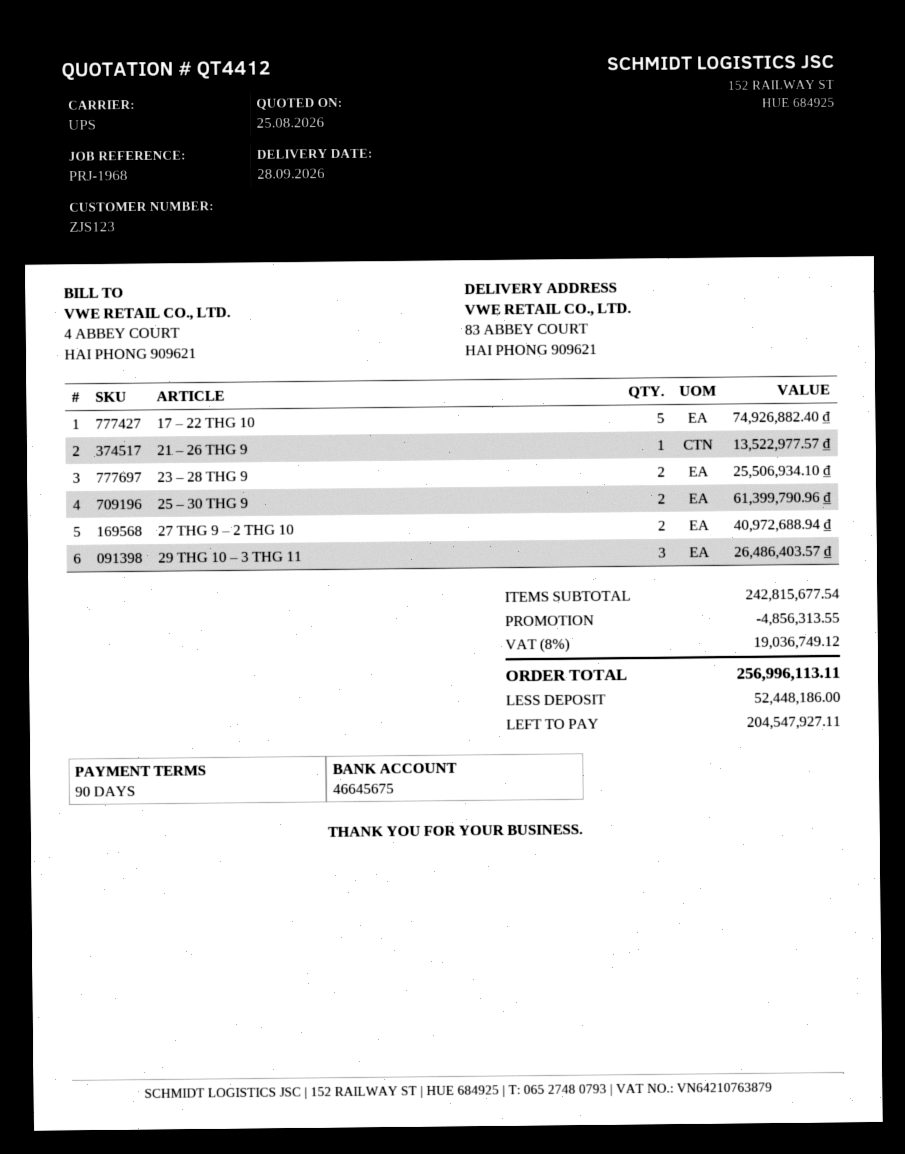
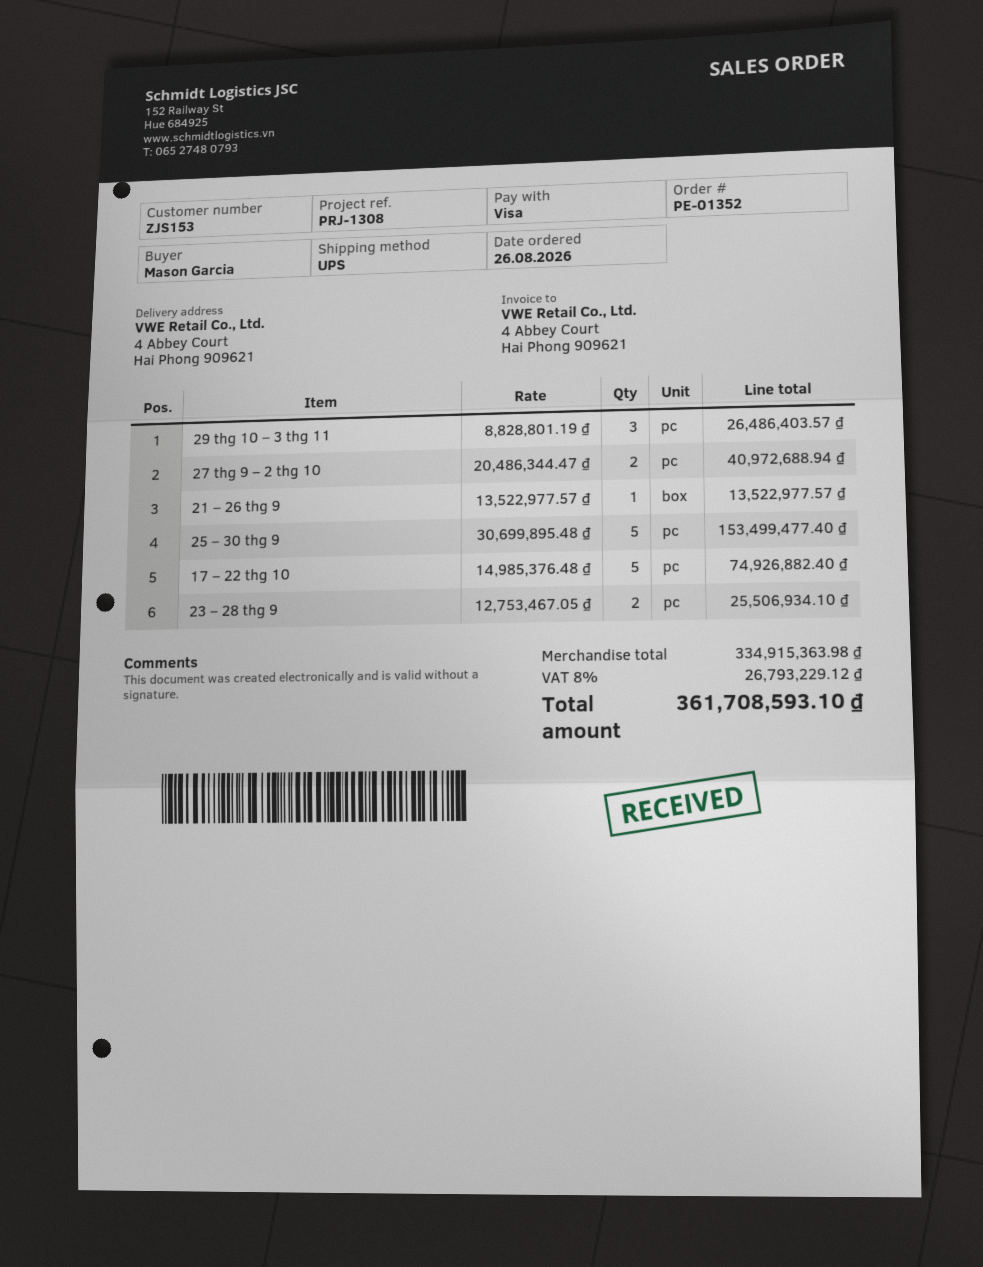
customer number: ZJS123 -> ZJS153
reference: PRJ-1968 -> PRJ-1308
ship to: 83 ABBEY COURT, HAI PHONG 909621 -> 4 Abbey Court, Hai Phong 909621
25 – 30 THG 9: 2 for 61399790.96 -> 5 for 153499477.40
subtotal: 242815677.54 -> 334915363.98
discount: 4856313.55 -> none
tax: 8% = 19036749.12 -> 8% = 26793229.12
total: 256996113.11 -> 361708593.10

